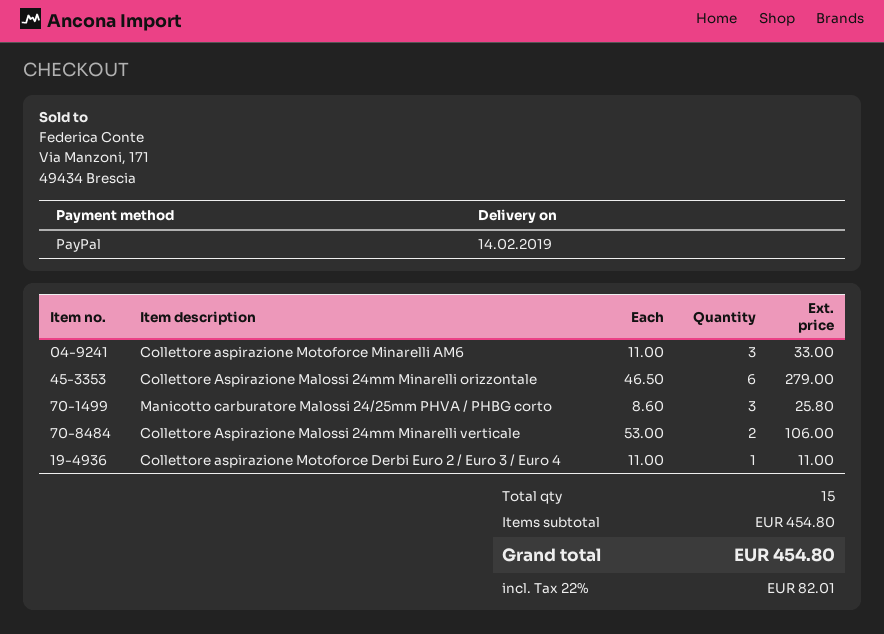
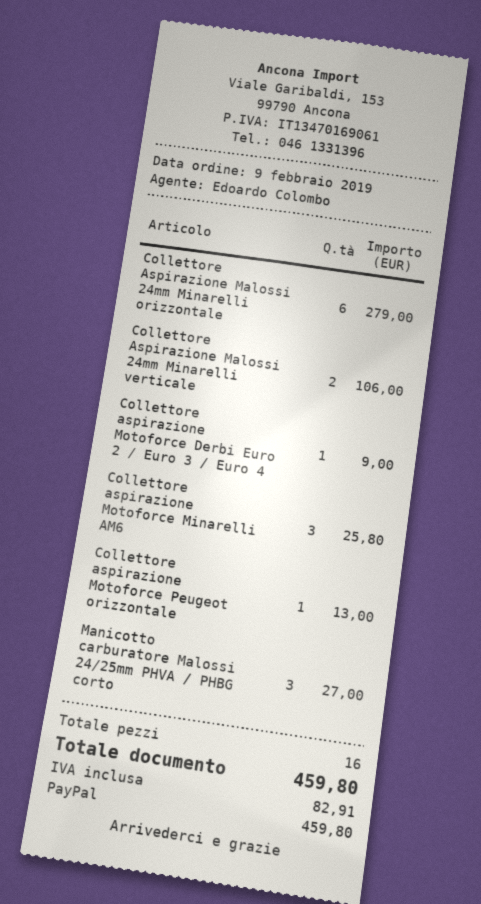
Collettore aspirazione Motoforce Minarelli AM6: 3 for 33.00 -> 3 for 25.80
Manicotto carburatore Malossi 24/25mm PHVA / PHBG corto: 3 for 25.80 -> 3 for 27.00
Collettore aspirazione Motoforce Derbi Euro 2 / Euro 3 / Euro 4: 1 for 11.00 -> 1 for 9.00
Collettore aspirazione Motoforce Peugeot orizzontale: none -> 1 for 13.00
total quantity: 15 -> 16
tax: 82.01 -> 82.91
total: 454.80 -> 459.80

